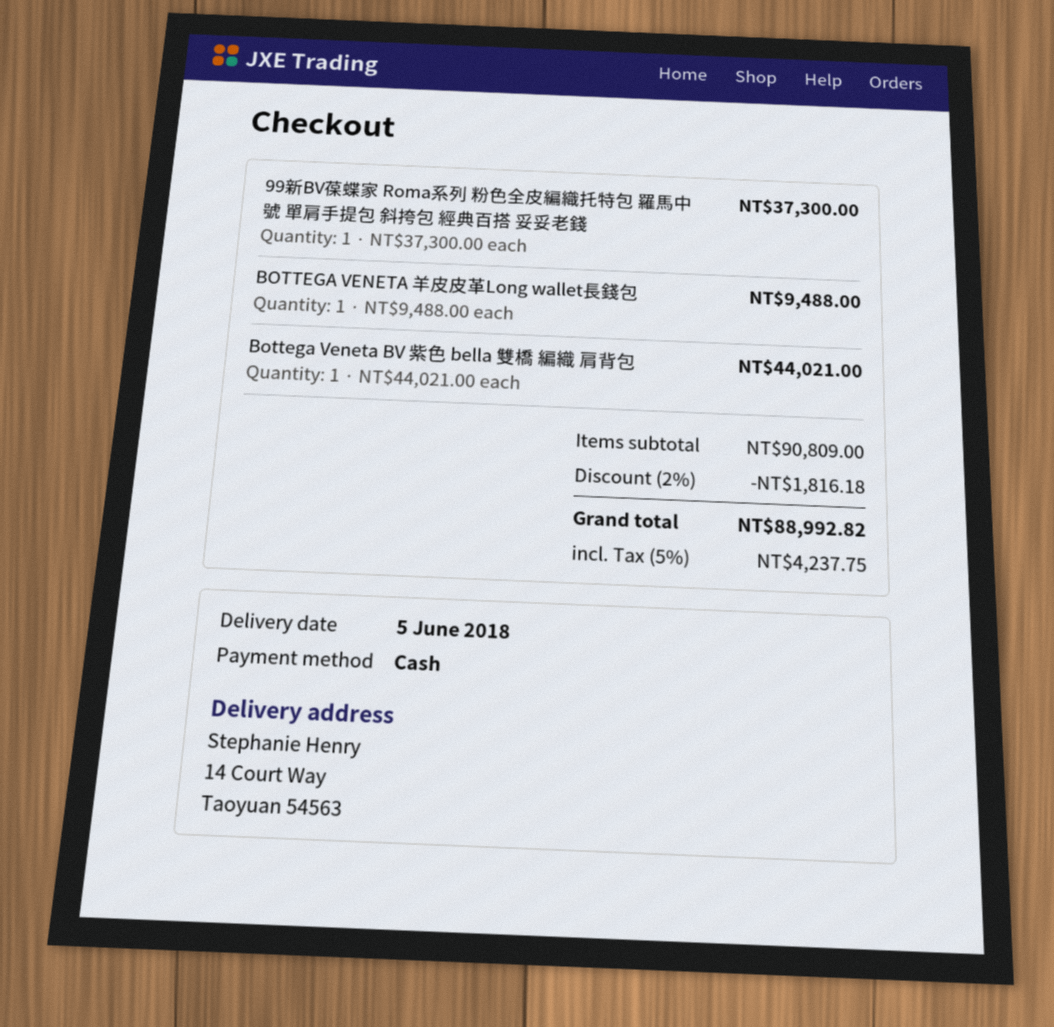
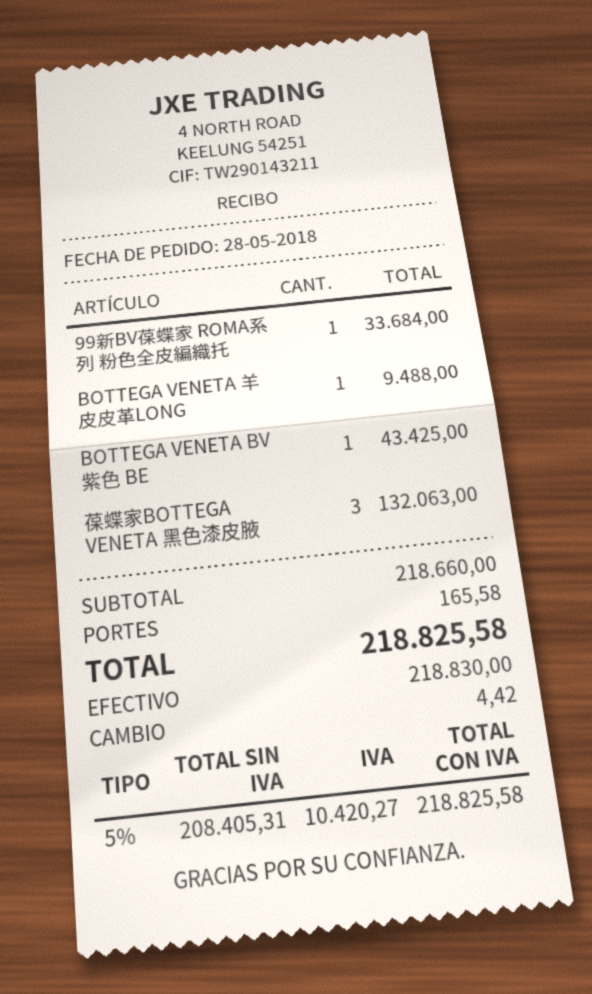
99新BV葆蝶家 Roma系列 粉色全皮編織托特包 羅馬中號 單肩手提包 斜挎包 經典百搭 妥妥老錢: 1 for 37300.00 -> 1 for 33684.00
Bottega Veneta BV 紫色 bella 雙橋 編織 肩背包: 1 for 44021.00 -> 1 for 43425.00
葆蝶家BOTTEGA VENETA 黑色漆皮腋: none -> 3 for 132063.00
subtotal: 90809.00 -> 218660.00
discount: 2% = 1816.18 -> none
shipping: none -> 165.58
tax: 5% = 4237.75 -> 5% = 10420.27
total: 88992.82 -> 218825.58

